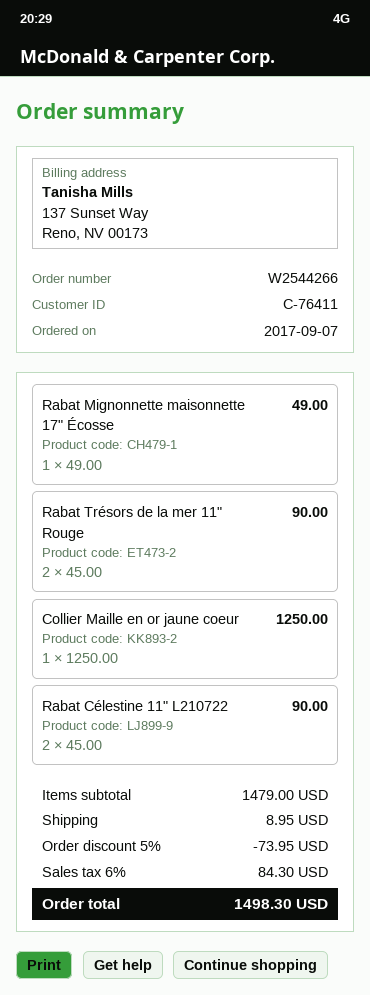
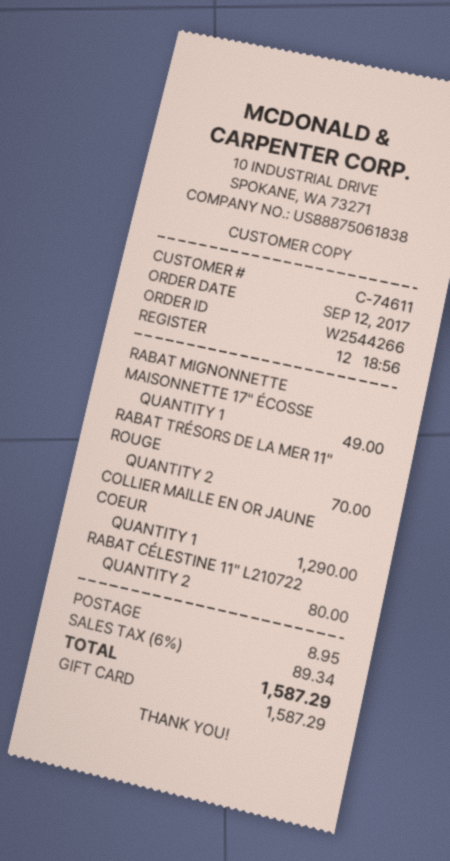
order date: 2017-09-07 -> 2017-09-12
customer number: C-76411 -> C-74611
Rabat Trésors de la mer 11" Rouge: 2 for 90.00 -> 2 for 70.00
Collier Maille en or jaune coeur: 1 for 1250.00 -> 1 for 1290.00
Rabat Célestine 11" L210722: 2 for 90.00 -> 2 for 80.00
discount: 5% = 73.95 -> none
tax: 6% = 84.30 -> 6% = 89.34
total: 1498.30 -> 1587.29

